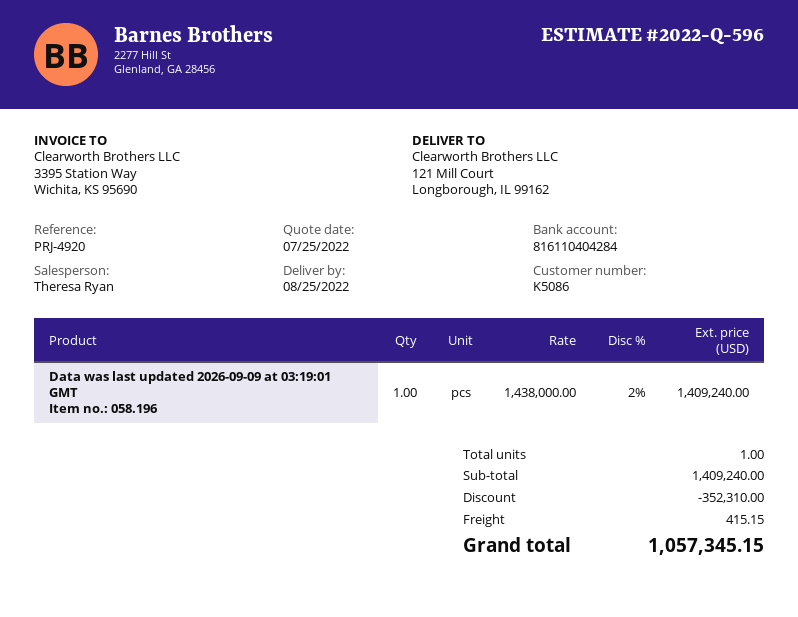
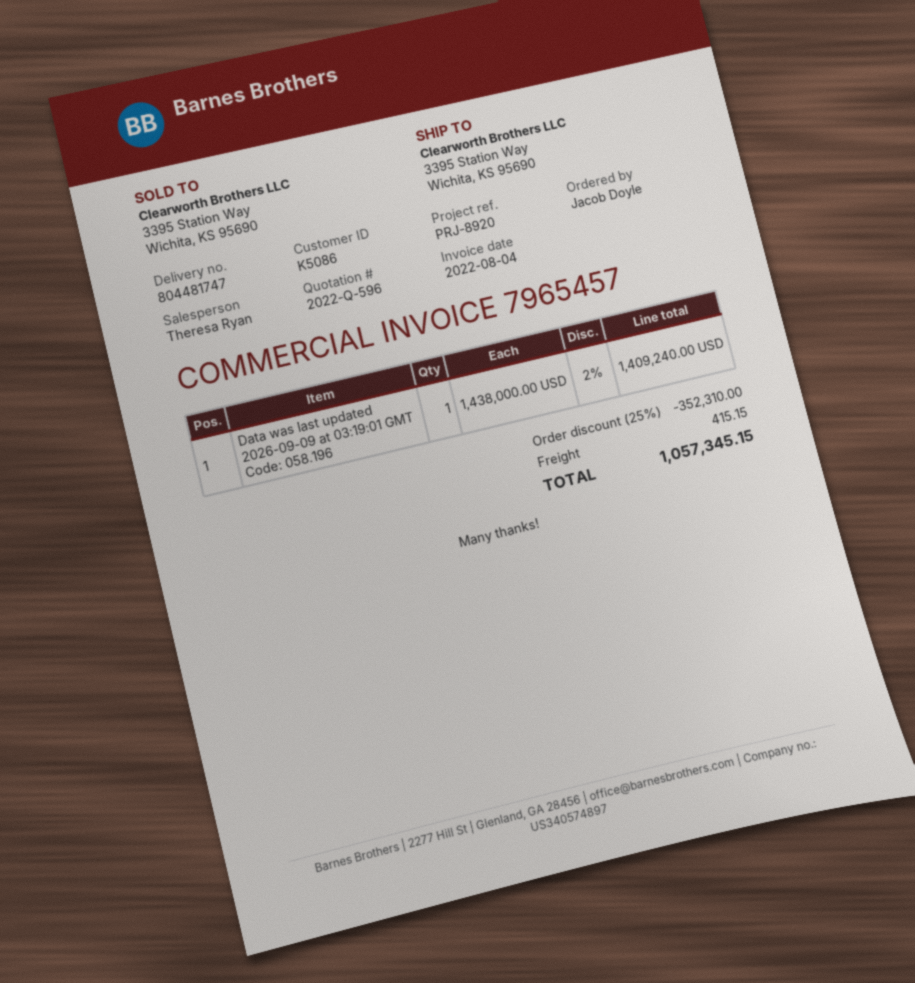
reference: PRJ-4920 -> PRJ-8920
ship to: 121 Mill Court, Longborough, IL 99162 -> 3395 Station Way, Wichita, KS 95690

